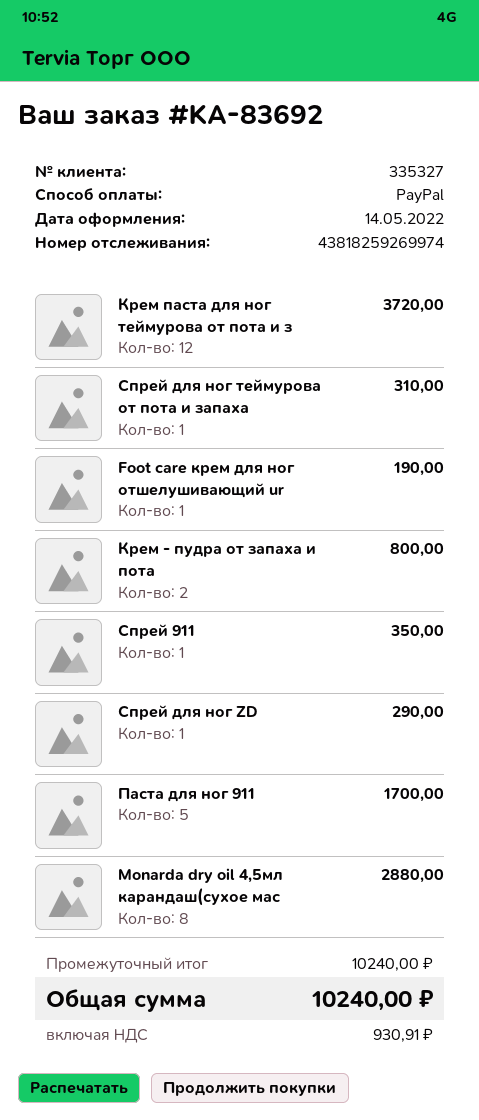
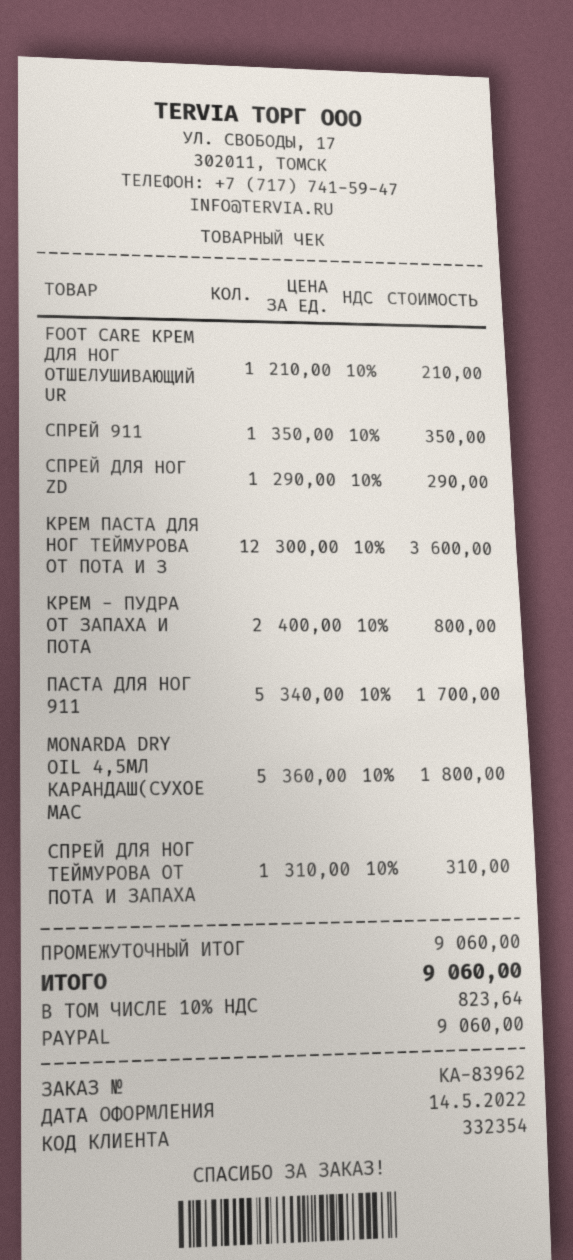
order number: KA-83692 -> KA-83962
customer number: 335327 -> 332354
Крем паста для ног теймурова от пота и з: 12 for 3720.00 -> 12 for 3600.00
Foot care крем для ног отшелушивающий ur: 1 for 190.00 -> 1 for 210.00
Monarda dry oil 4,5мл карандаш(сухое мас: 8 for 2880.00 -> 5 for 1800.00
subtotal: 10240.00 -> 9060.00
tax: 930.91 -> 823.64
total: 10240.00 -> 9060.00

